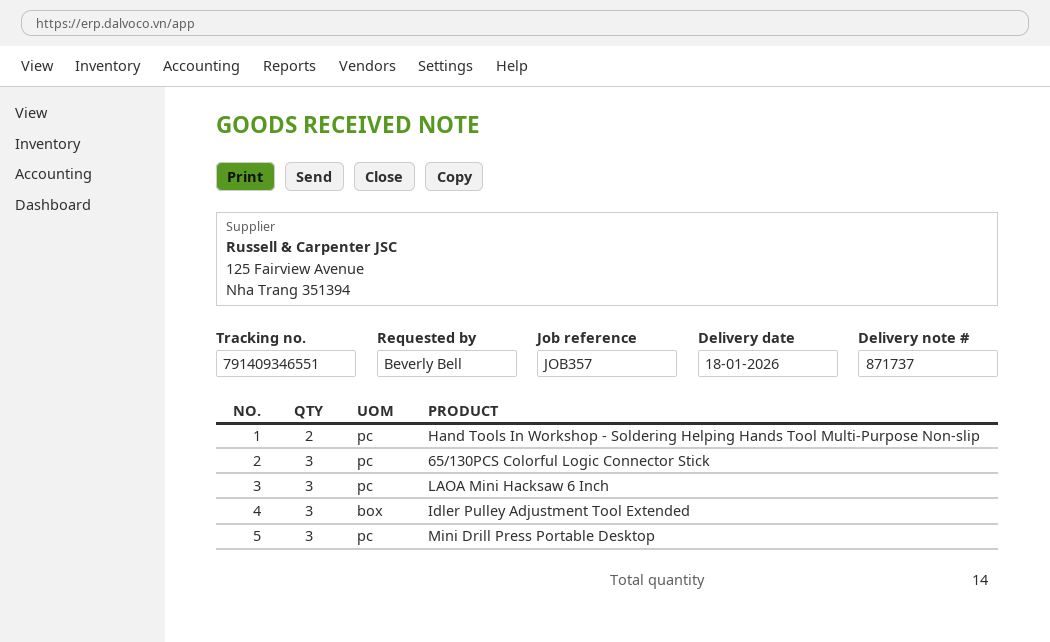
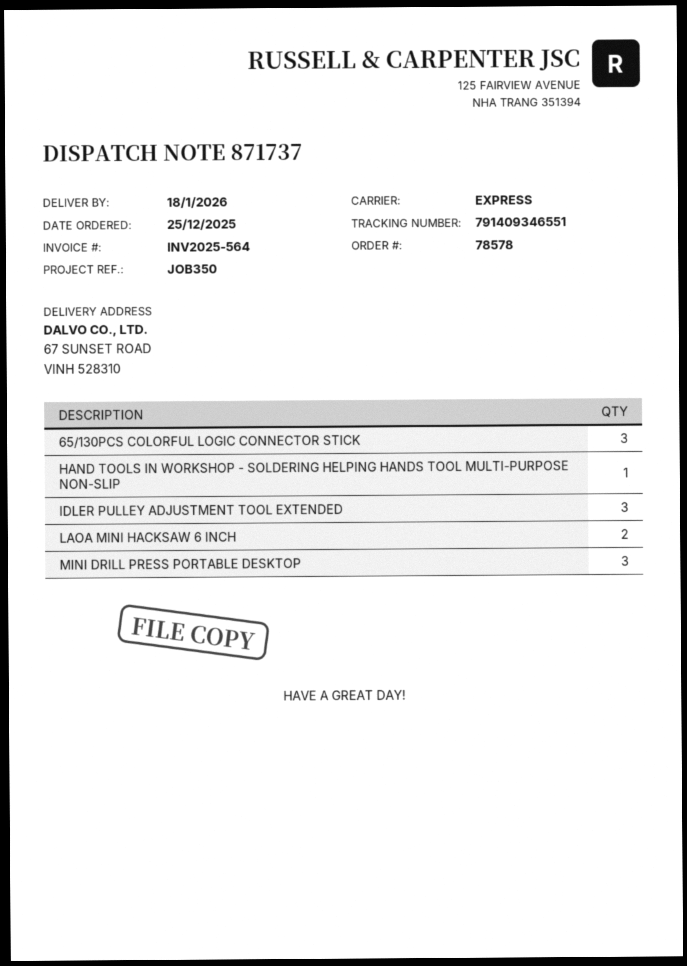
reference: JOB357 -> JOB350
Hand Tools In Workshop - Soldering Helping Hands Tool Multi-Purpose Non-slip: 2 -> 1
LAOA Mini Hacksaw 6 Inch: 3 -> 2

